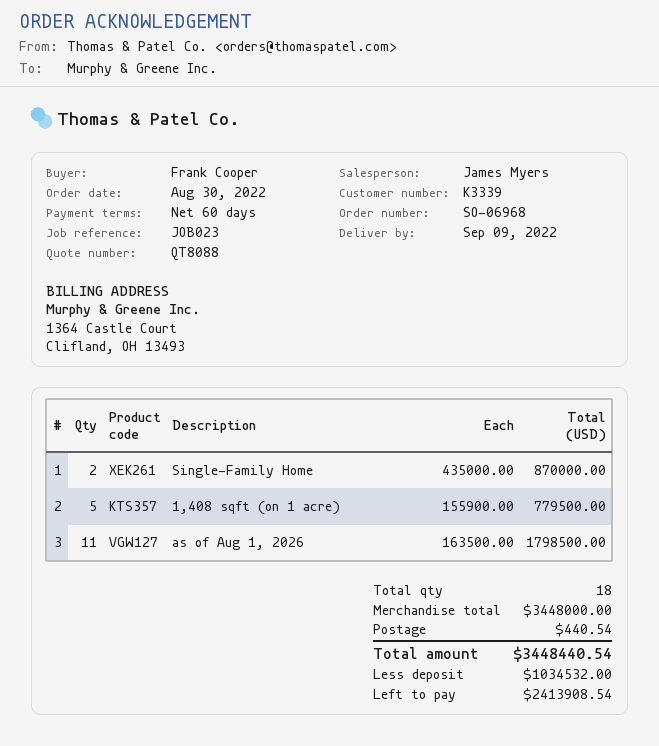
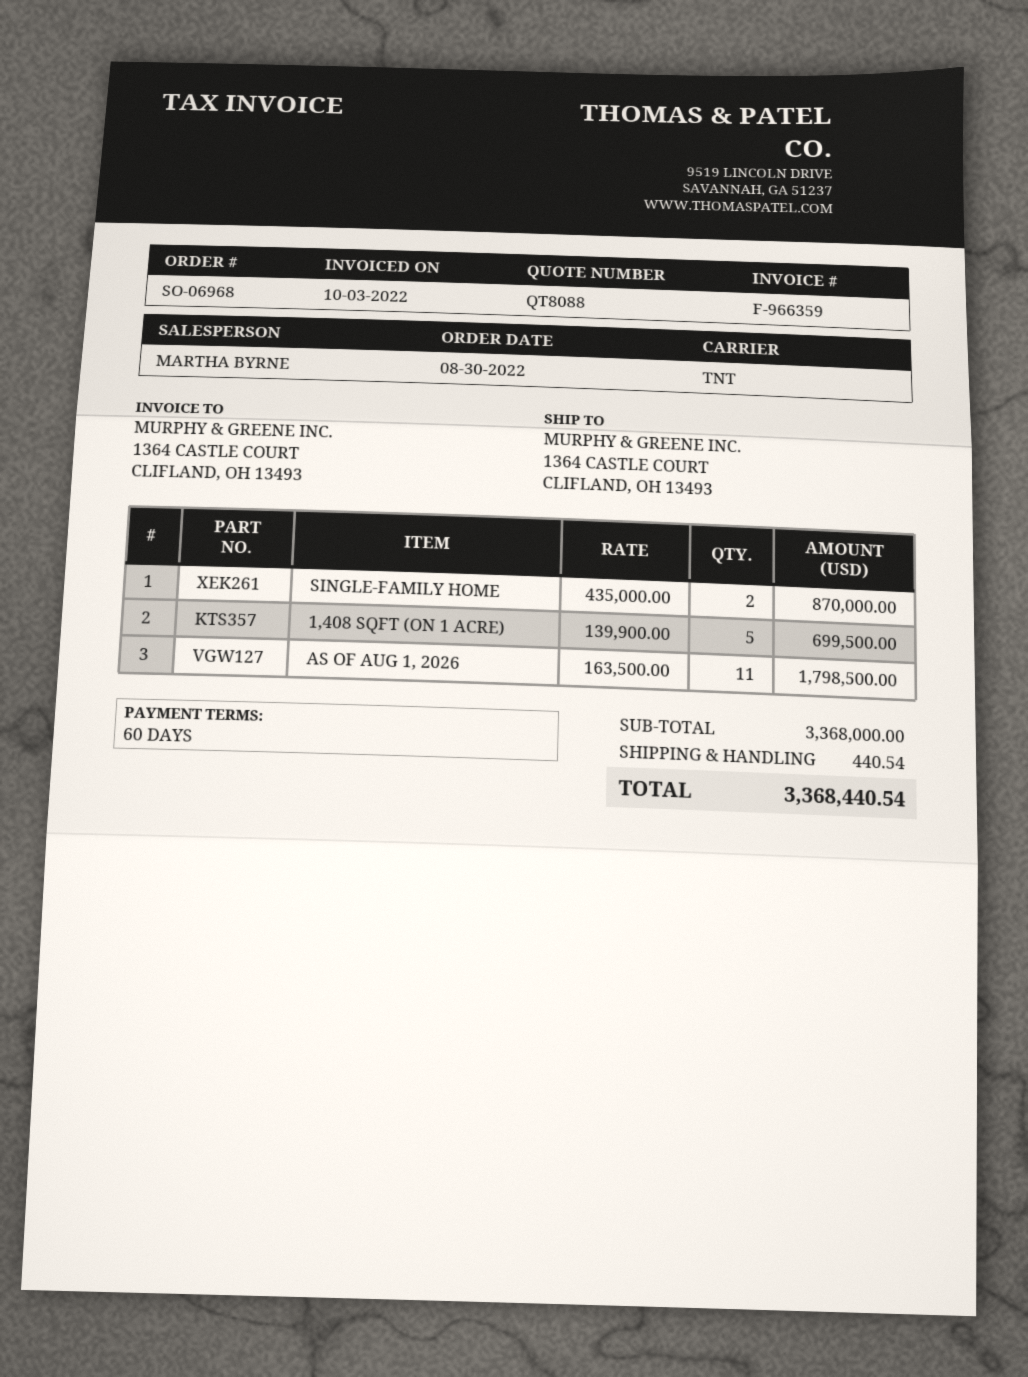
sales rep: James Myers -> MARTHA BYRNE
1,408 sqft (on 1 acre): 5 x 155900.00 = 779500.00 -> 5 x 139900.00 = 699500.00
subtotal: 3448000.00 -> 3368000.00
total: 3448440.54 -> 3368440.54

